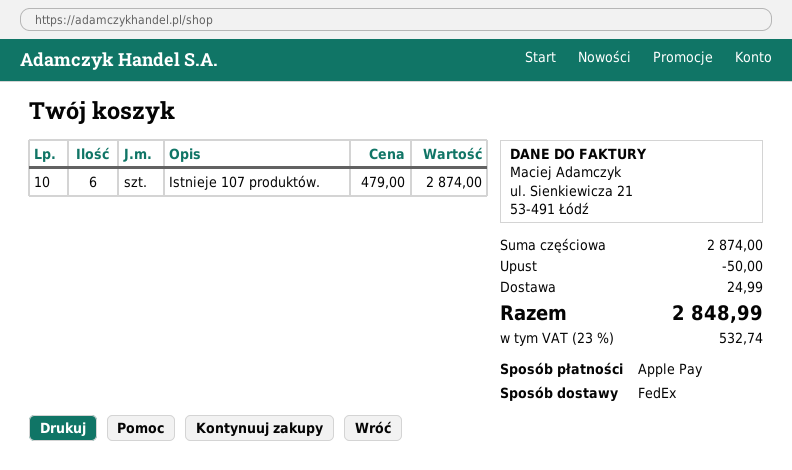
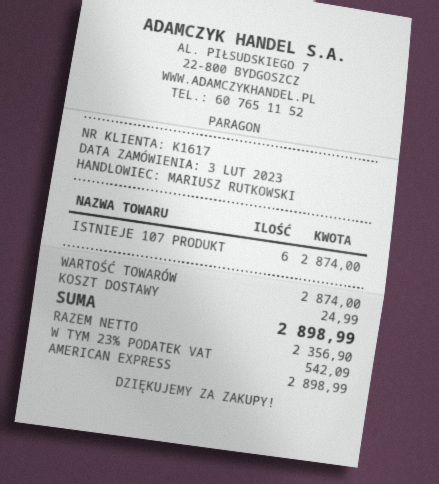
payment method: Apple Pay -> American Express
discount: 50.00 -> none
tax: 23% = 532.74 -> 23% = 542.09
total: 2848.99 -> 2898.99

